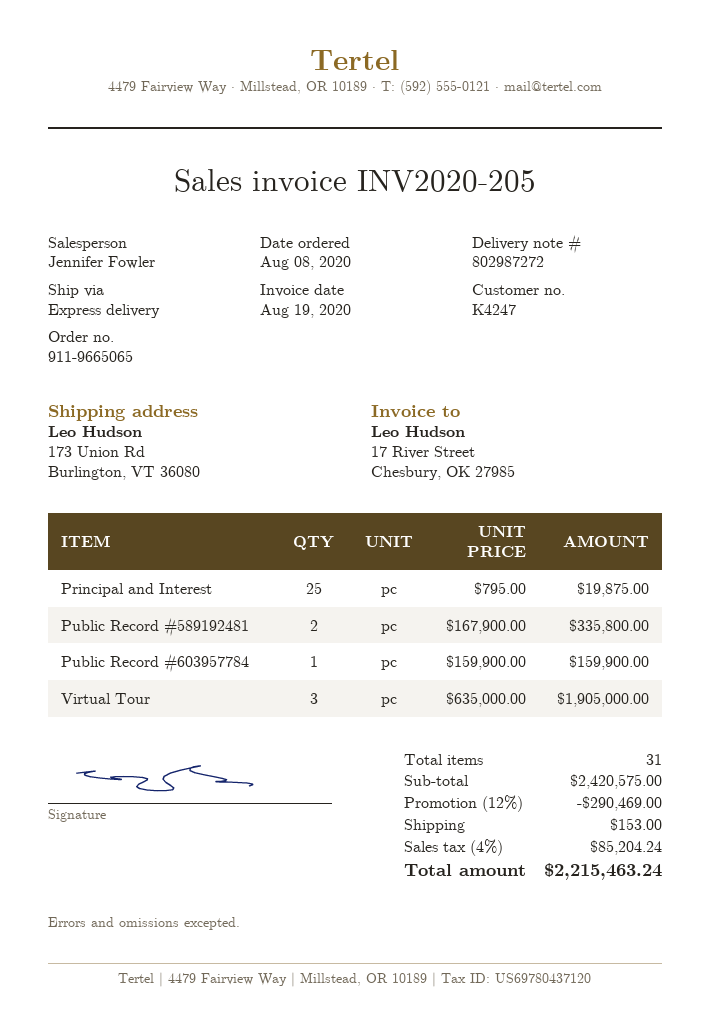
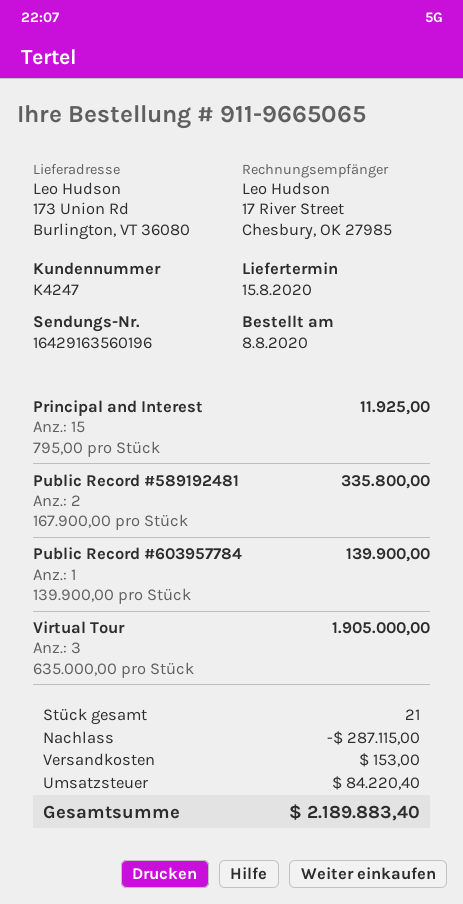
Principal and Interest: 25 x 795.00 = 19875.00 -> 15 x 795.00 = 11925.00
Public Record #603957784: 1 x 159900.00 = 159900.00 -> 1 x 139900.00 = 139900.00
total quantity: 31 -> 21
discount: 290469.00 -> 287115.00
tax: 85204.24 -> 84220.40
total: 2215463.24 -> 2189883.40

